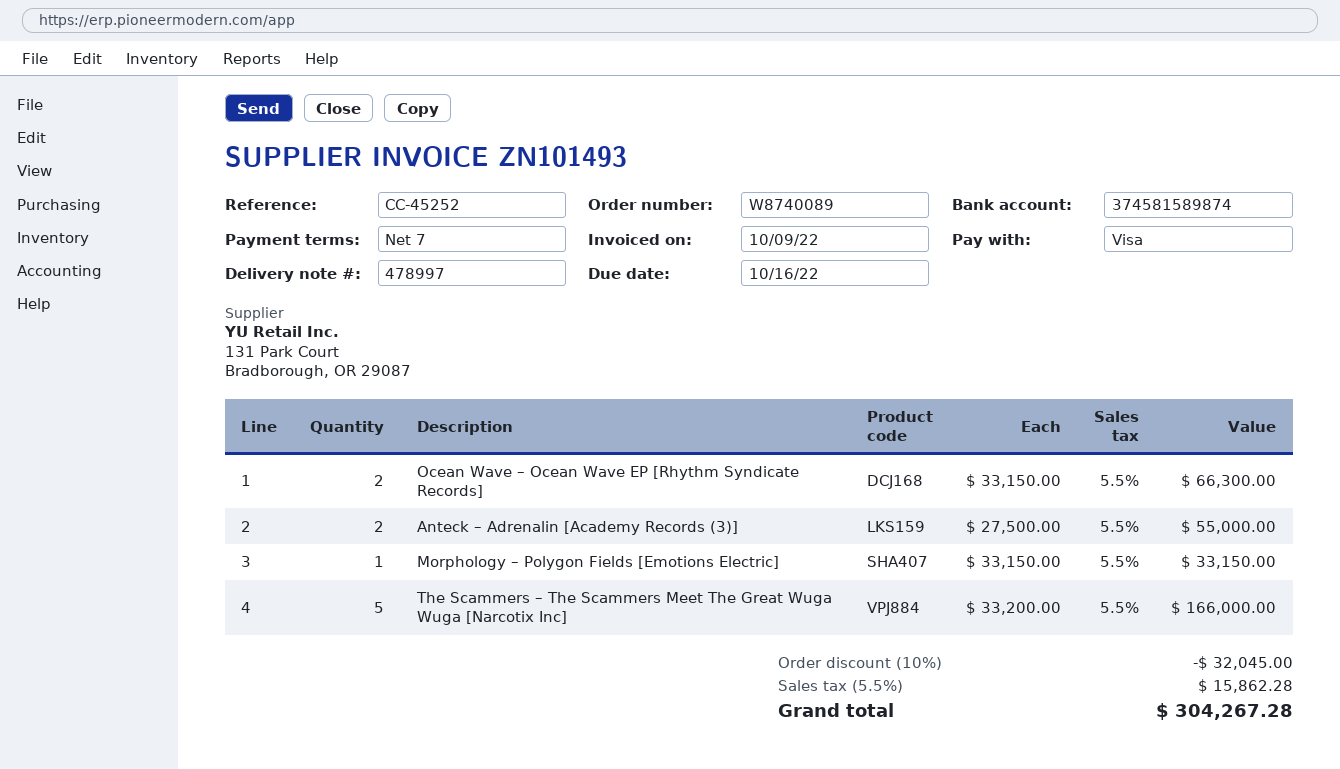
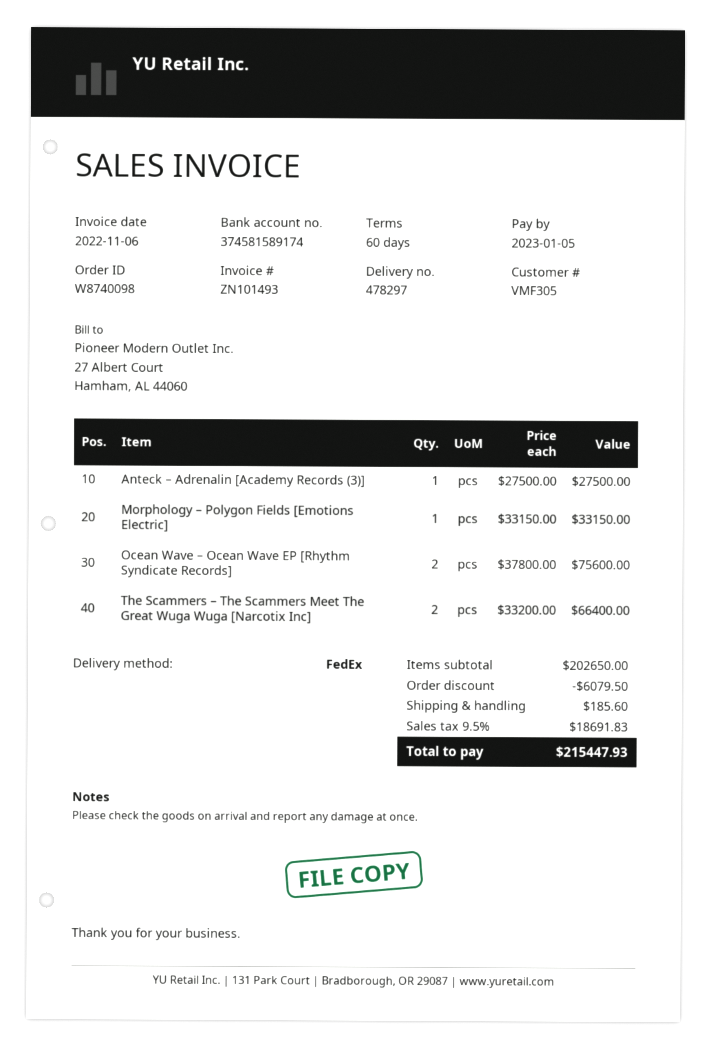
order number: W8740089 -> W8740098
delivery note number: 478997 -> 478297
invoice date: 2022-10-09 -> 2022-11-06
payment terms: 7 days -> 60 days
due date: 2022-10-16 -> 2023-01-05
bank account: 374581589874 -> 374581589174
Ocean Wave – Ocean Wave EP [Rhythm Syndicate Records]: 2 x 33150.00 = 66300.00 -> 2 x 37800.00 = 75600.00
Anteck – Adrenalin [Academy Records (3)]: 2 x 27500.00 = 55000.00 -> 1 x 27500.00 = 27500.00
The Scammers – The Scammers Meet The Great Wuga Wuga [Narcotix Inc]: 5 x 33200.00 = 166000.00 -> 2 x 33200.00 = 66400.00
discount: 32045.00 -> 6079.50
shipping: none -> 185.60
tax: 5.5% = 15862.28 -> 9.5% = 18691.83
total: 304267.28 -> 215447.93

